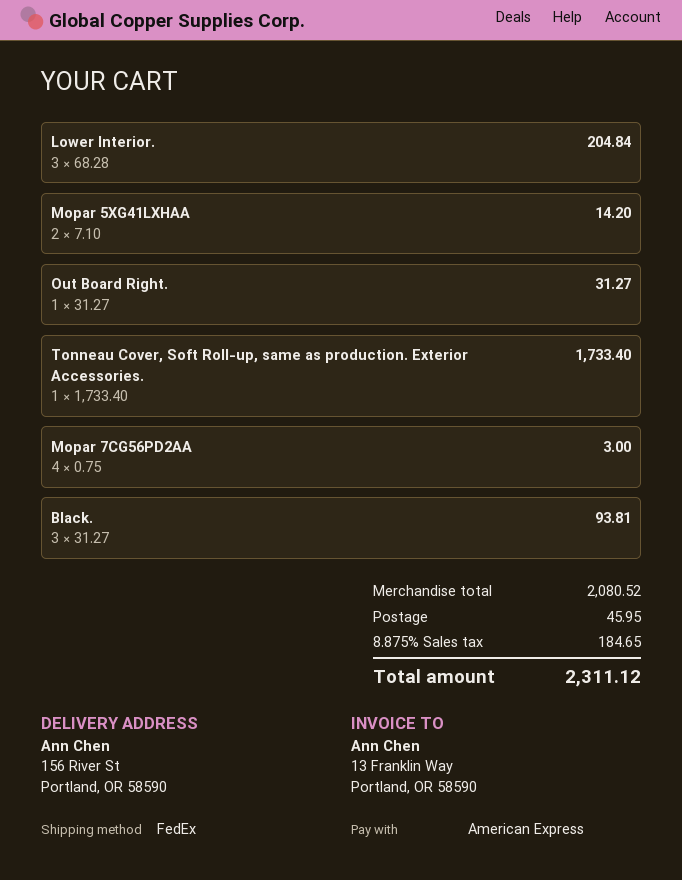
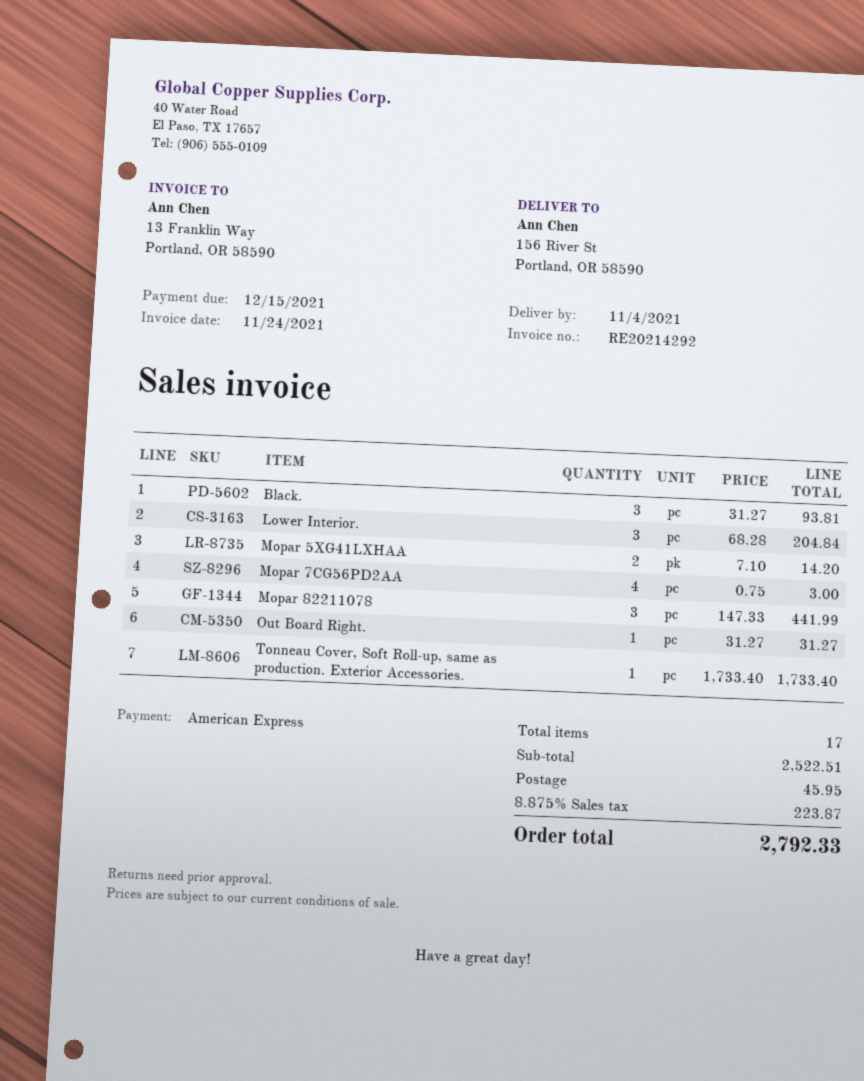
Mopar 82211078: none -> 3 x 147.33 = 441.99
subtotal: 2080.52 -> 2522.51
tax: 8.875% = 184.65 -> 8.875% = 223.87
total: 2311.12 -> 2792.33

